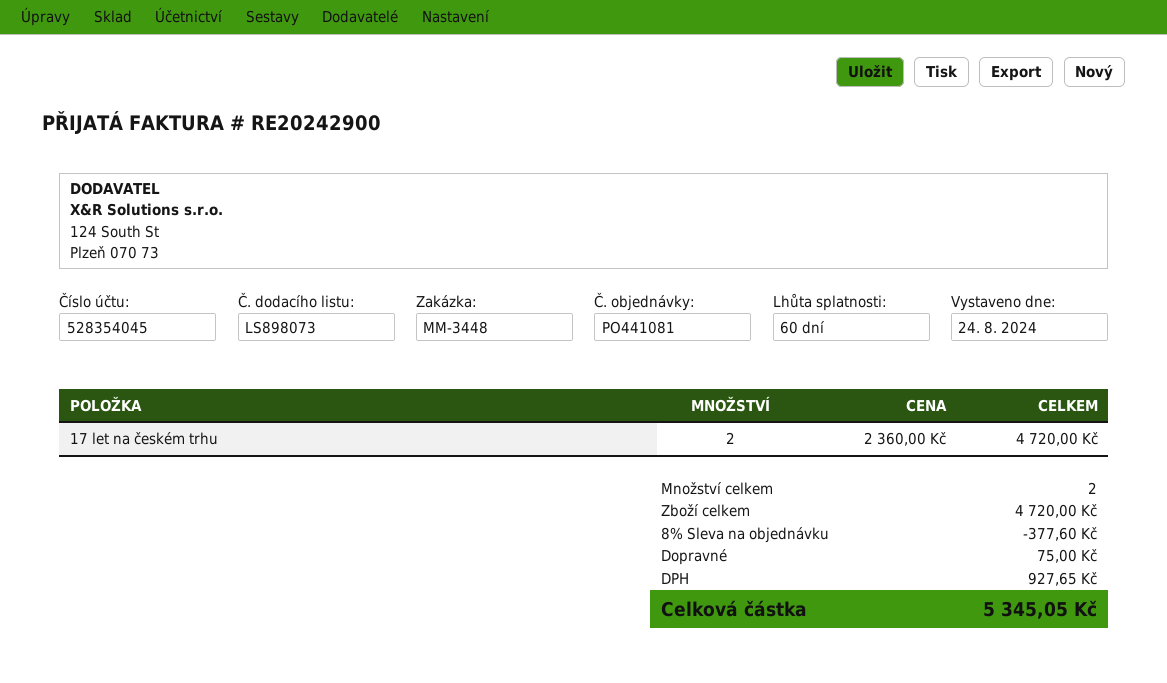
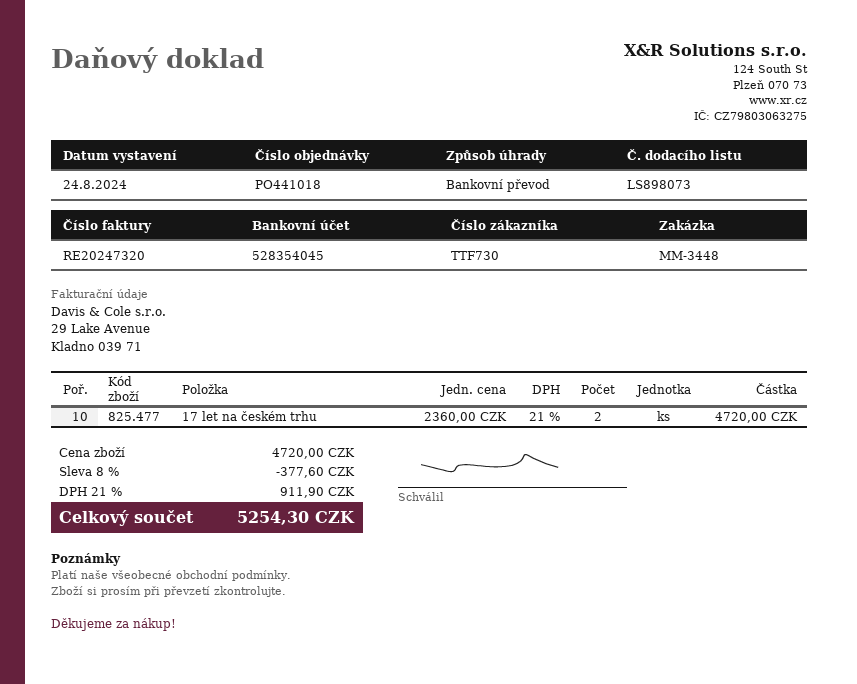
order number: PO441081 -> PO441018
invoice number: RE20242900 -> RE20247320
shipping: 75.00 -> none
tax: 927.65 -> 911.90
total: 5345.05 -> 5254.30

